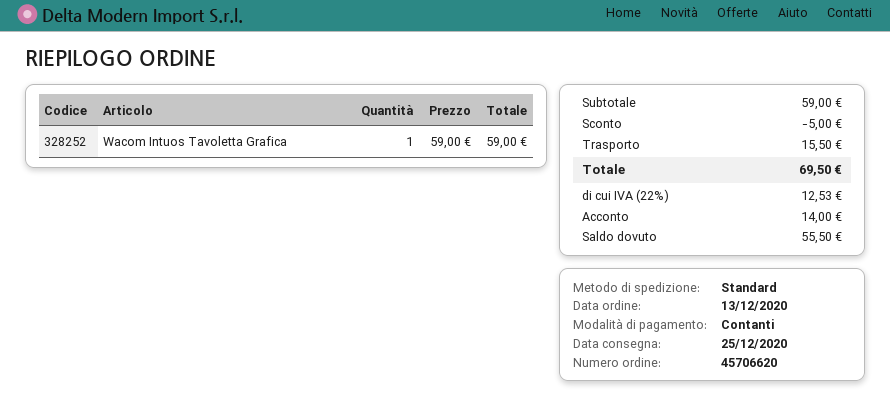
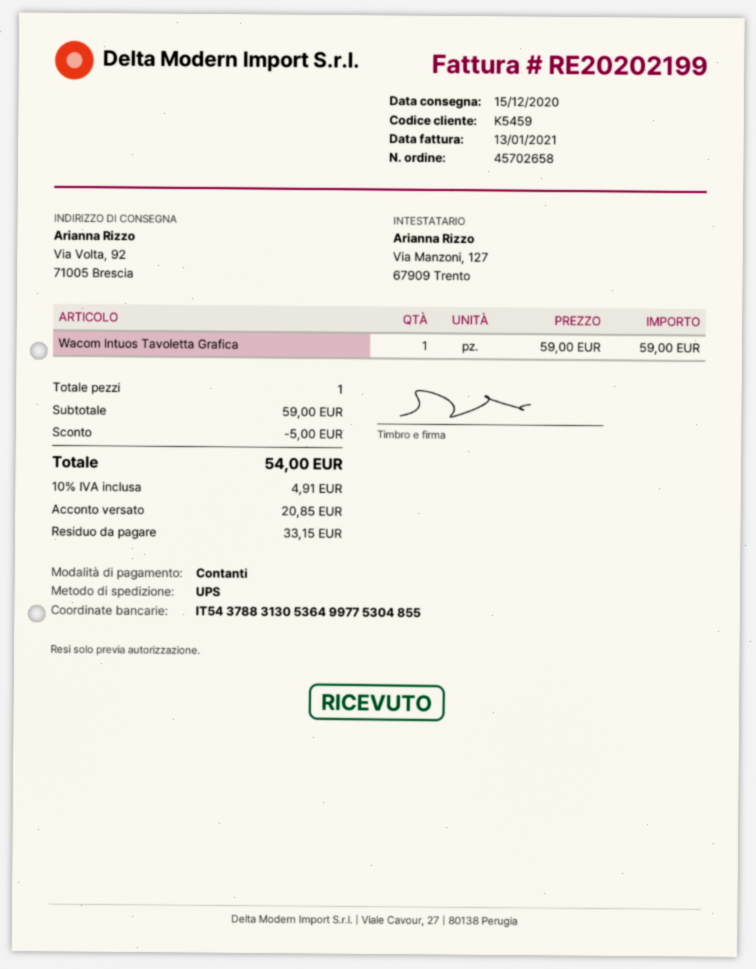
order number: 45706620 -> 45702658
delivery date: 2020-12-25 -> 2020-12-15
shipping method: standard -> UPS
shipping: 15.50 -> none
tax: 22% = 12.53 -> 10% = 4.91
total: 69.50 -> 54.00
deposit: 14.00 -> 20.85
balance: 55.50 -> 33.15

